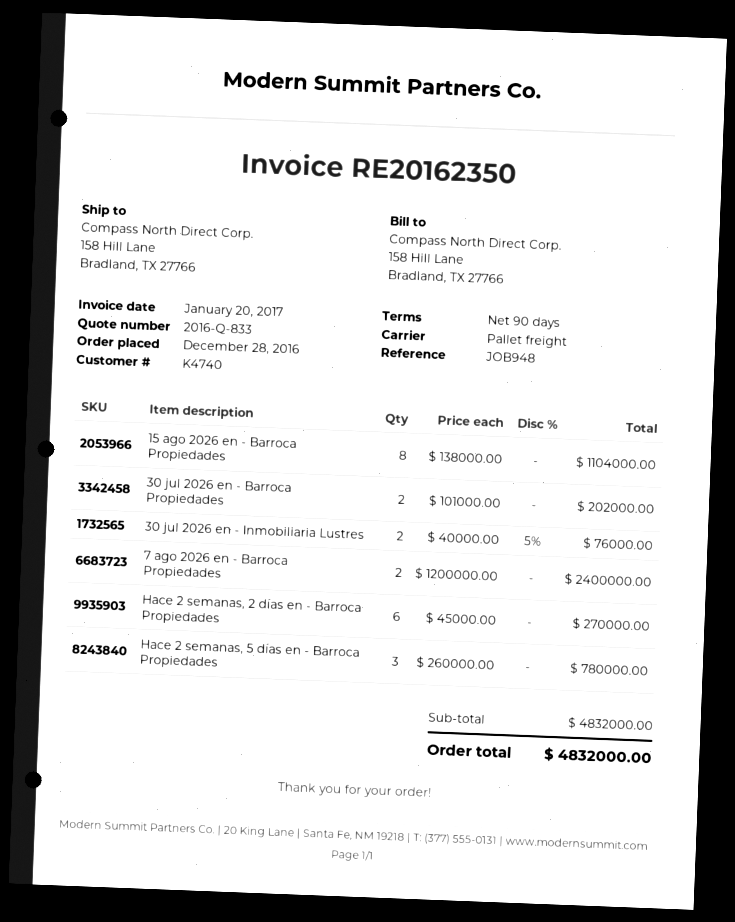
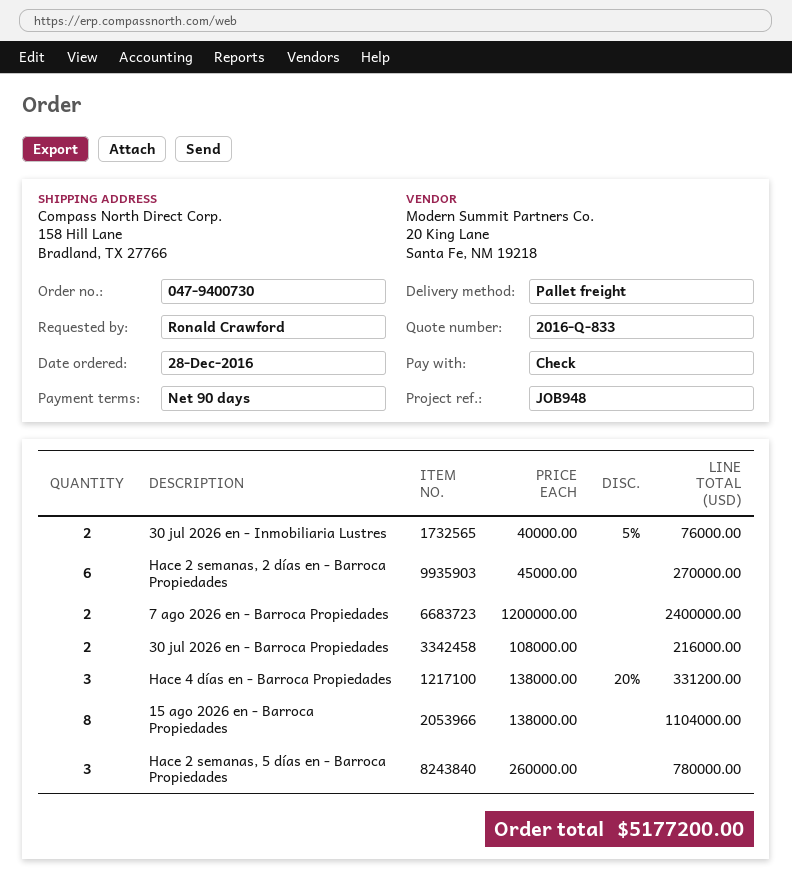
30 jul 2026 en - Barroca Propiedades: 2 x 101000.00 = 202000.00 -> 2 x 108000.00 = 216000.00
Hace 4 días en - Barroca Propiedades: none -> 3 x 138000.00 - 20% = 331200.00
total: 4832000.00 -> 5177200.00

